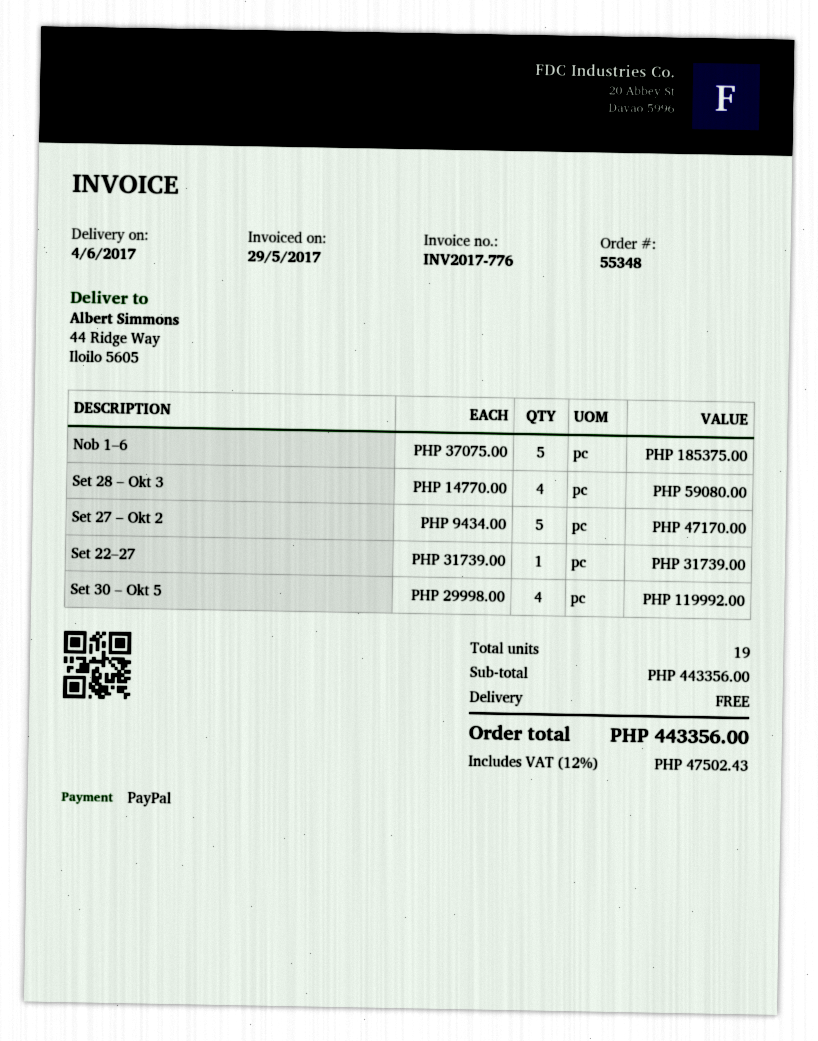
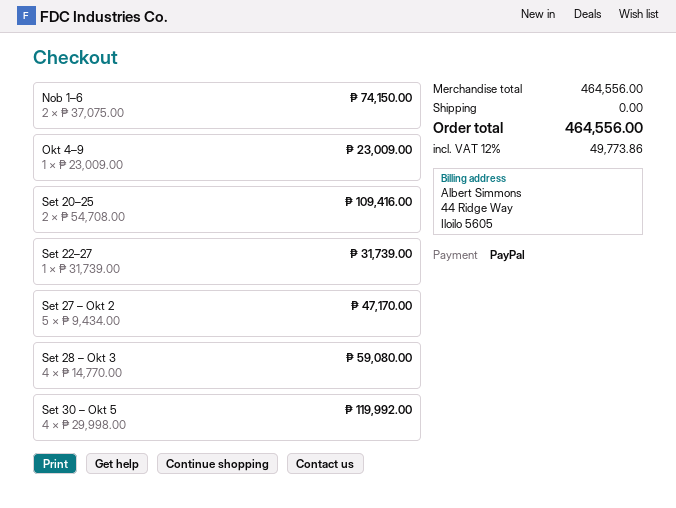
Nob 1–6: 5 x 37075.00 = 185375.00 -> 2 x 37075.00 = 74150.00
Okt 4–9: none -> 1 x 23009.00 = 23009.00
Set 20–25: none -> 2 x 54708.00 = 109416.00
subtotal: 443356.00 -> 464556.00
tax: 12% = 47502.43 -> 12% = 49773.86
total: 443356.00 -> 464556.00

